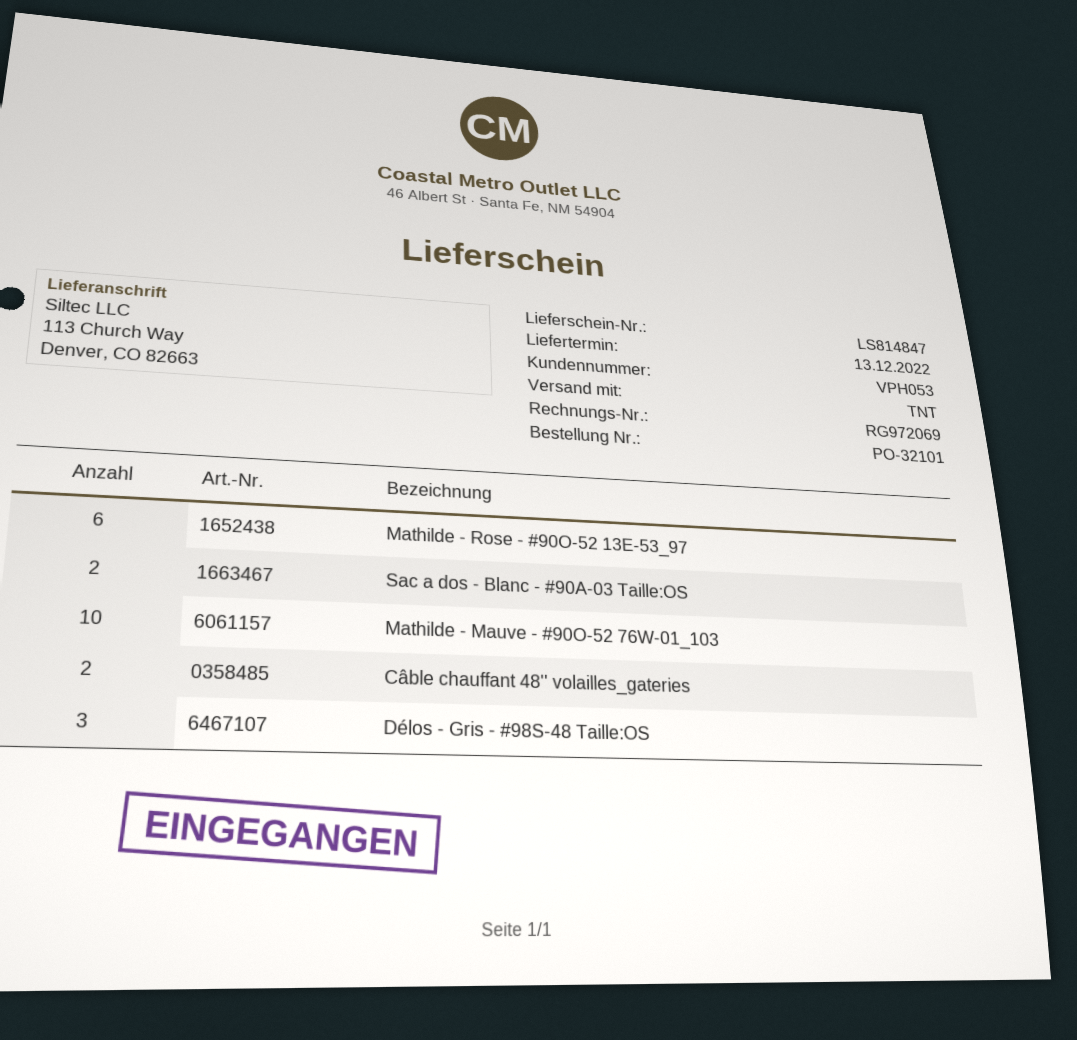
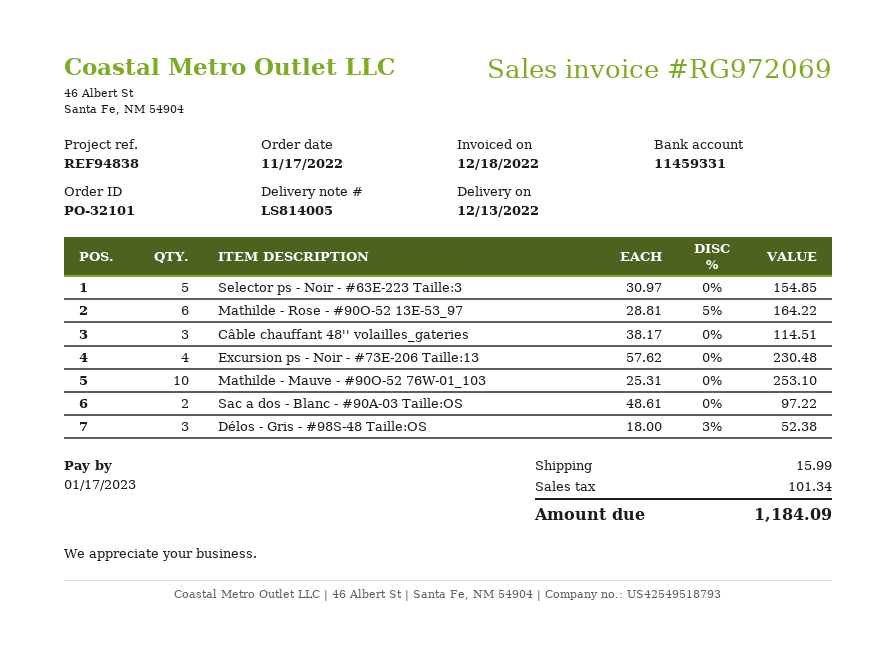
delivery note number: LS814847 -> LS814005
Câble chauffant 48'' volailles_gateries: 2 -> 3
Selector ps - Noir - #63E-223 Taille:3: none -> 5
Excursion ps - Noir - #73E-206 Taille:13: none -> 4

